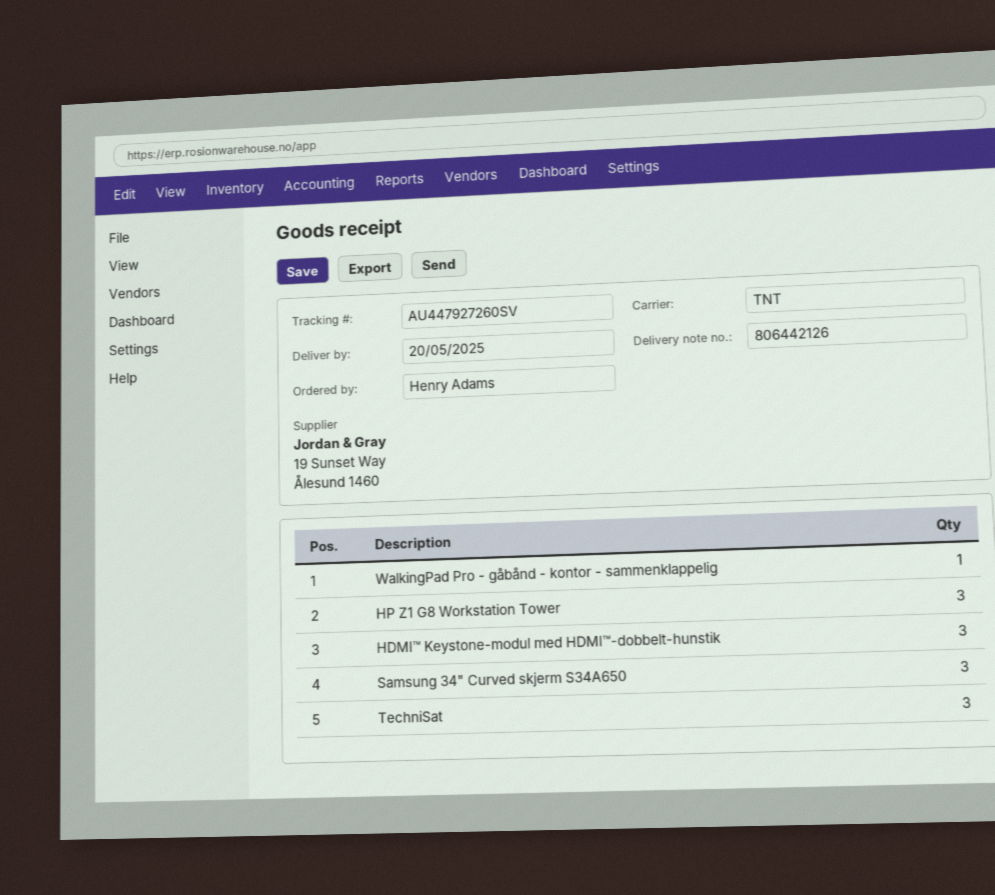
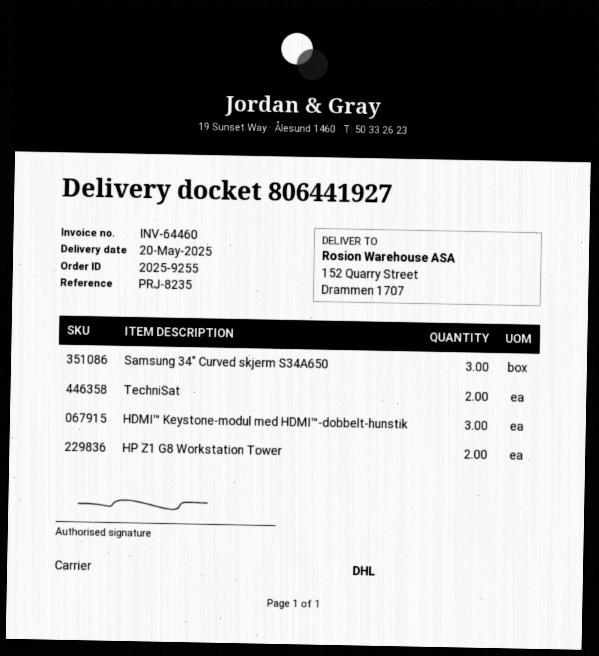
delivery note number: 806442126 -> 806441927
shipping method: TNT -> DHL
WalkingPad Pro - gåbånd - kontor - sammenklappelig: 1 -> none
HP Z1 G8 Workstation Tower: 3 -> 2
TechniSat: 3 -> 2

